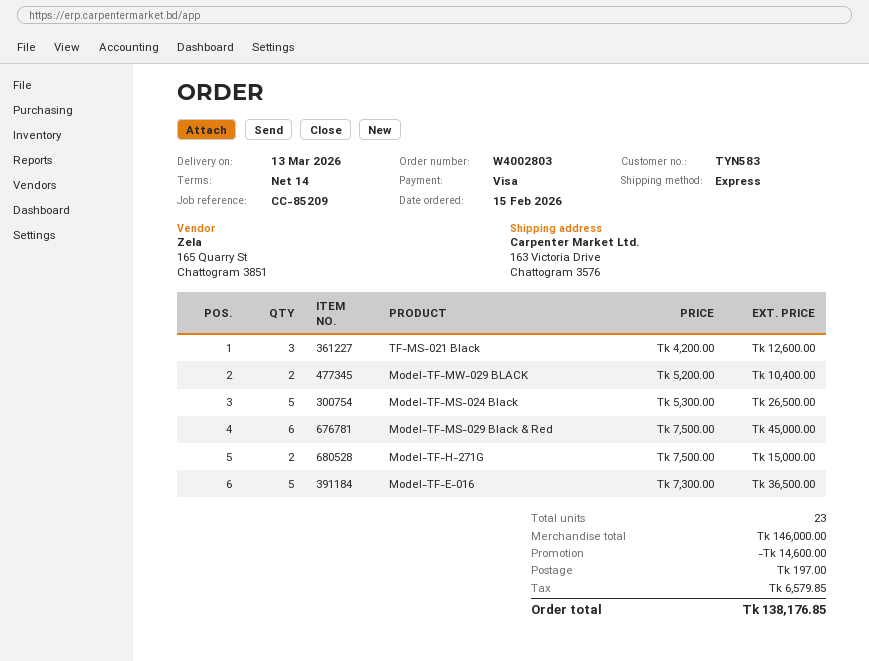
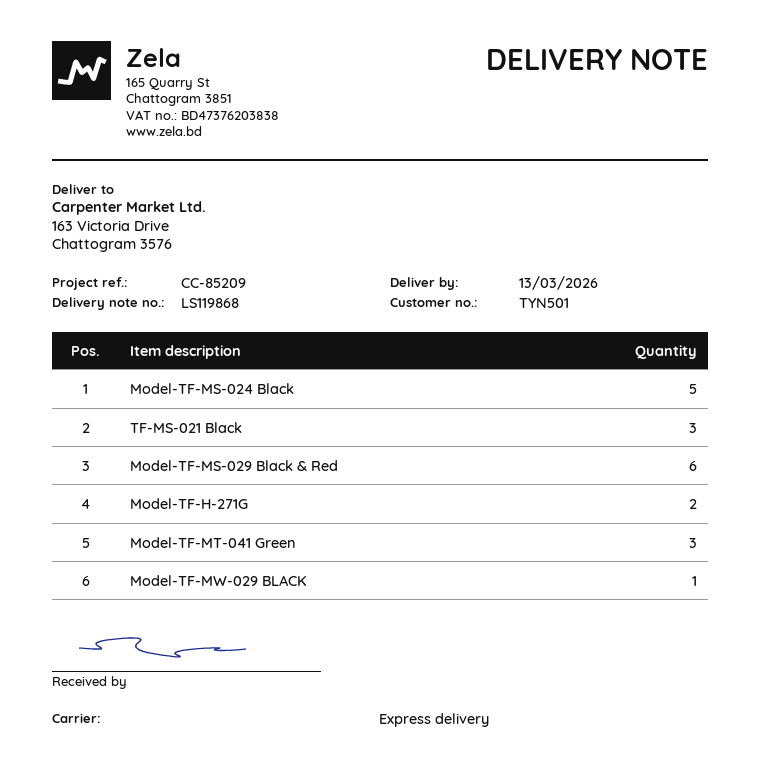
customer number: TYN583 -> TYN501
Model-TF-MW-029 BLACK: 2 -> 1
Model-TF-E-016: 5 -> none
Model-TF-MT-041 Green: none -> 3

